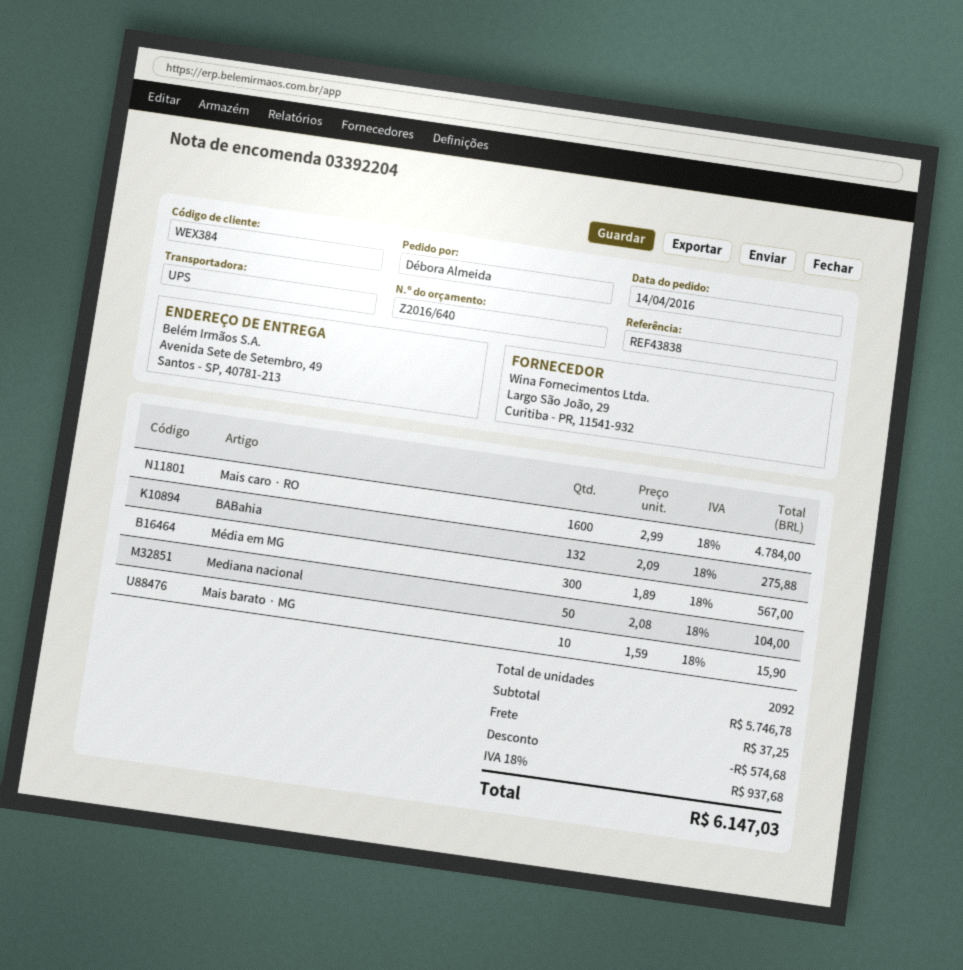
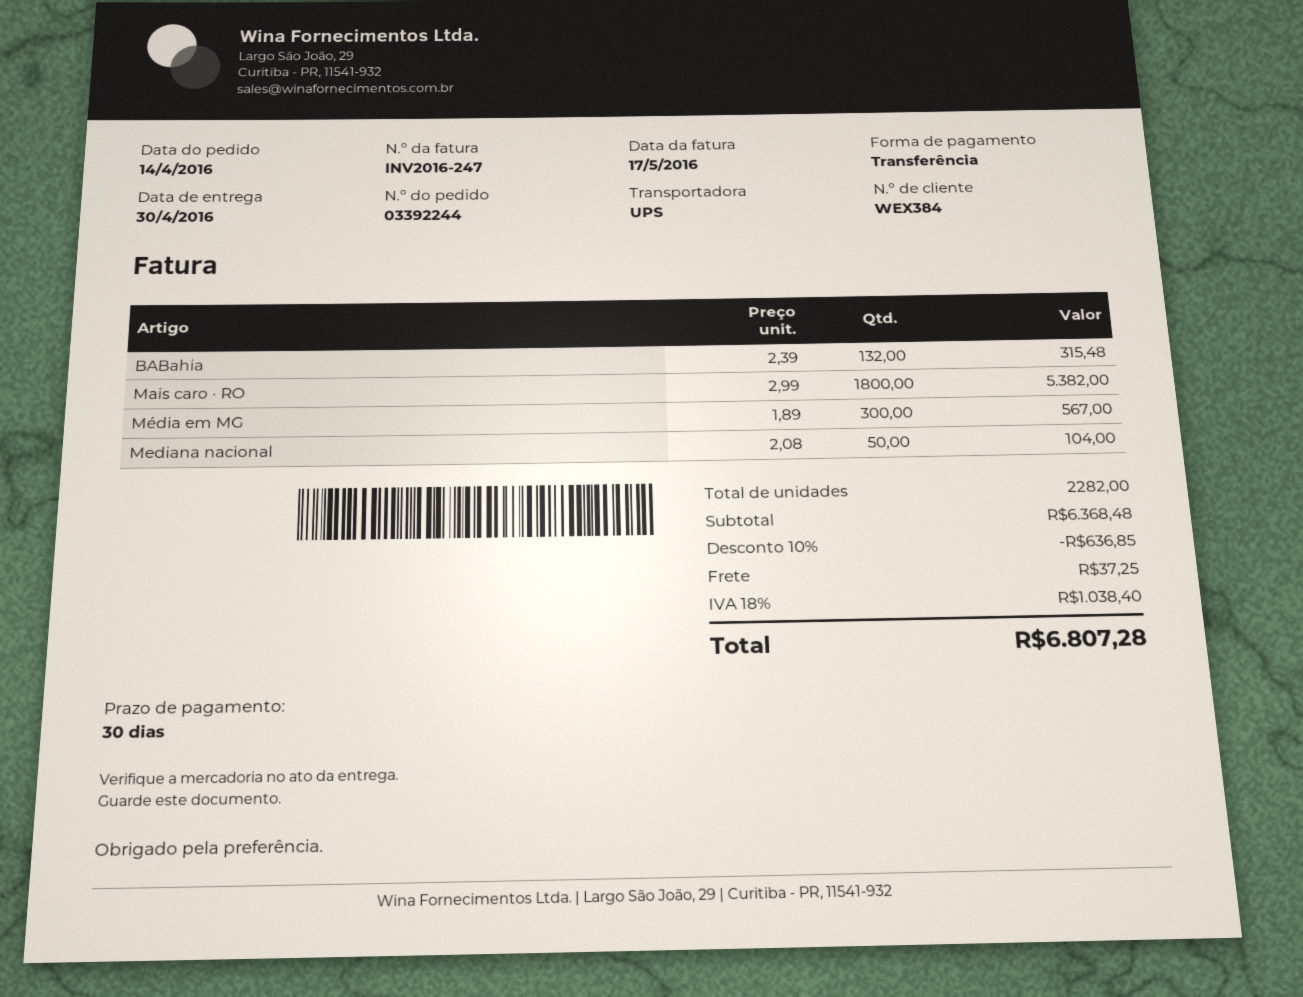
order number: 03392204 -> 03392244
Mais caro · RO: 1600 x 2.99 = 4784.00 -> 1800 x 2.99 = 5382.00
BABahia: 132 x 2.09 = 275.88 -> 132 x 2.39 = 315.48
Mais barato · MG: 10 x 1.59 = 15.90 -> none
total quantity: 2092 -> 2282
subtotal: 5746.78 -> 6368.48
discount: 574.68 -> 636.85
tax: 18% = 937.68 -> 18% = 1038.40
total: 6147.03 -> 6807.28

